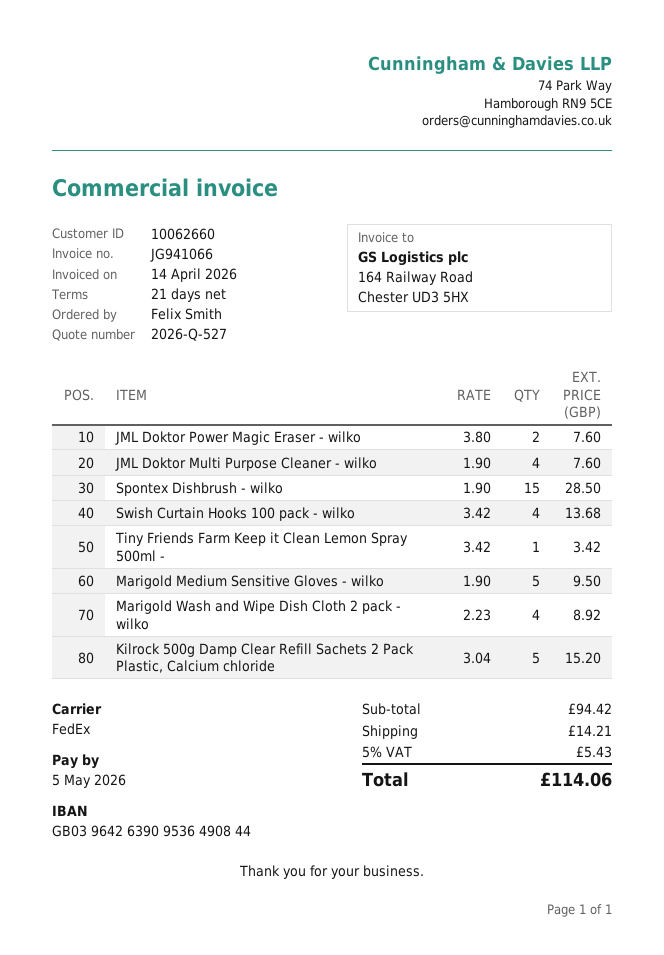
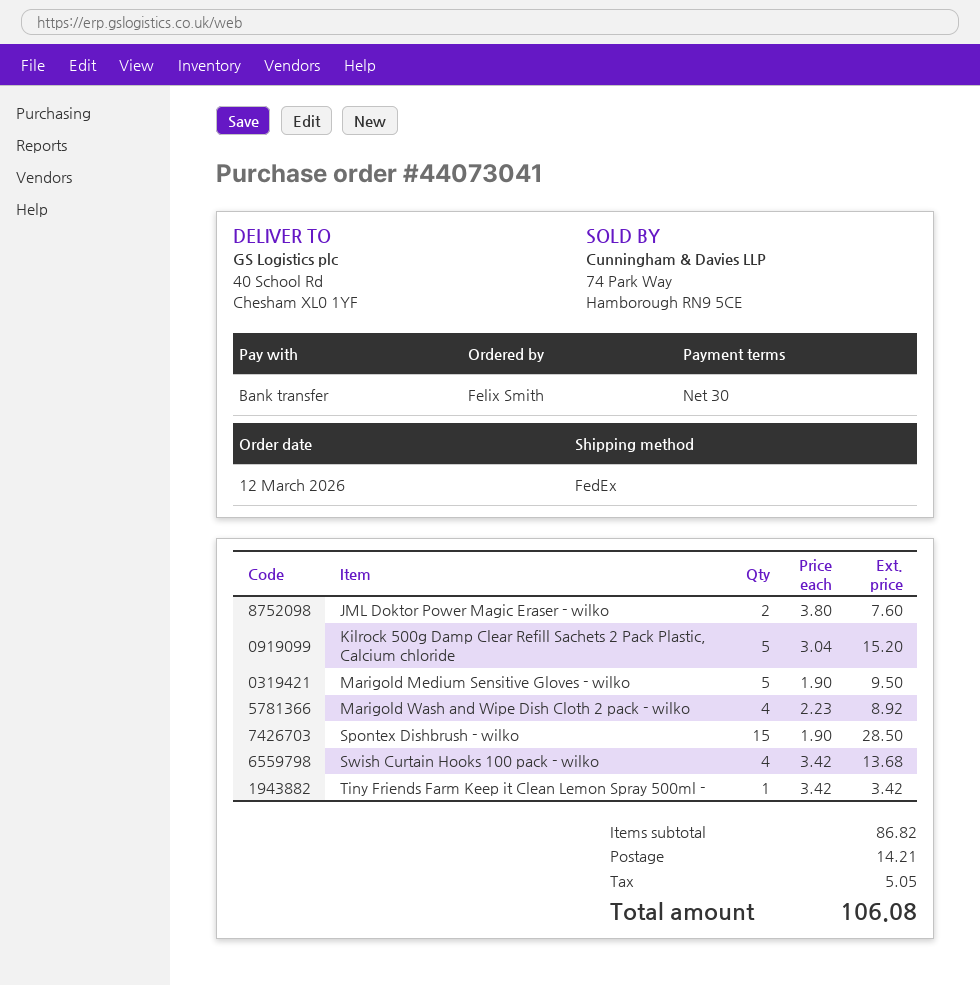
payment terms: 21 days -> 30 days
JML Doktor Multi Purpose Cleaner - wilko: 4 x 1.90 = 7.60 -> none
subtotal: 94.42 -> 86.82
tax: 5.43 -> 5.05
total: 114.06 -> 106.08

